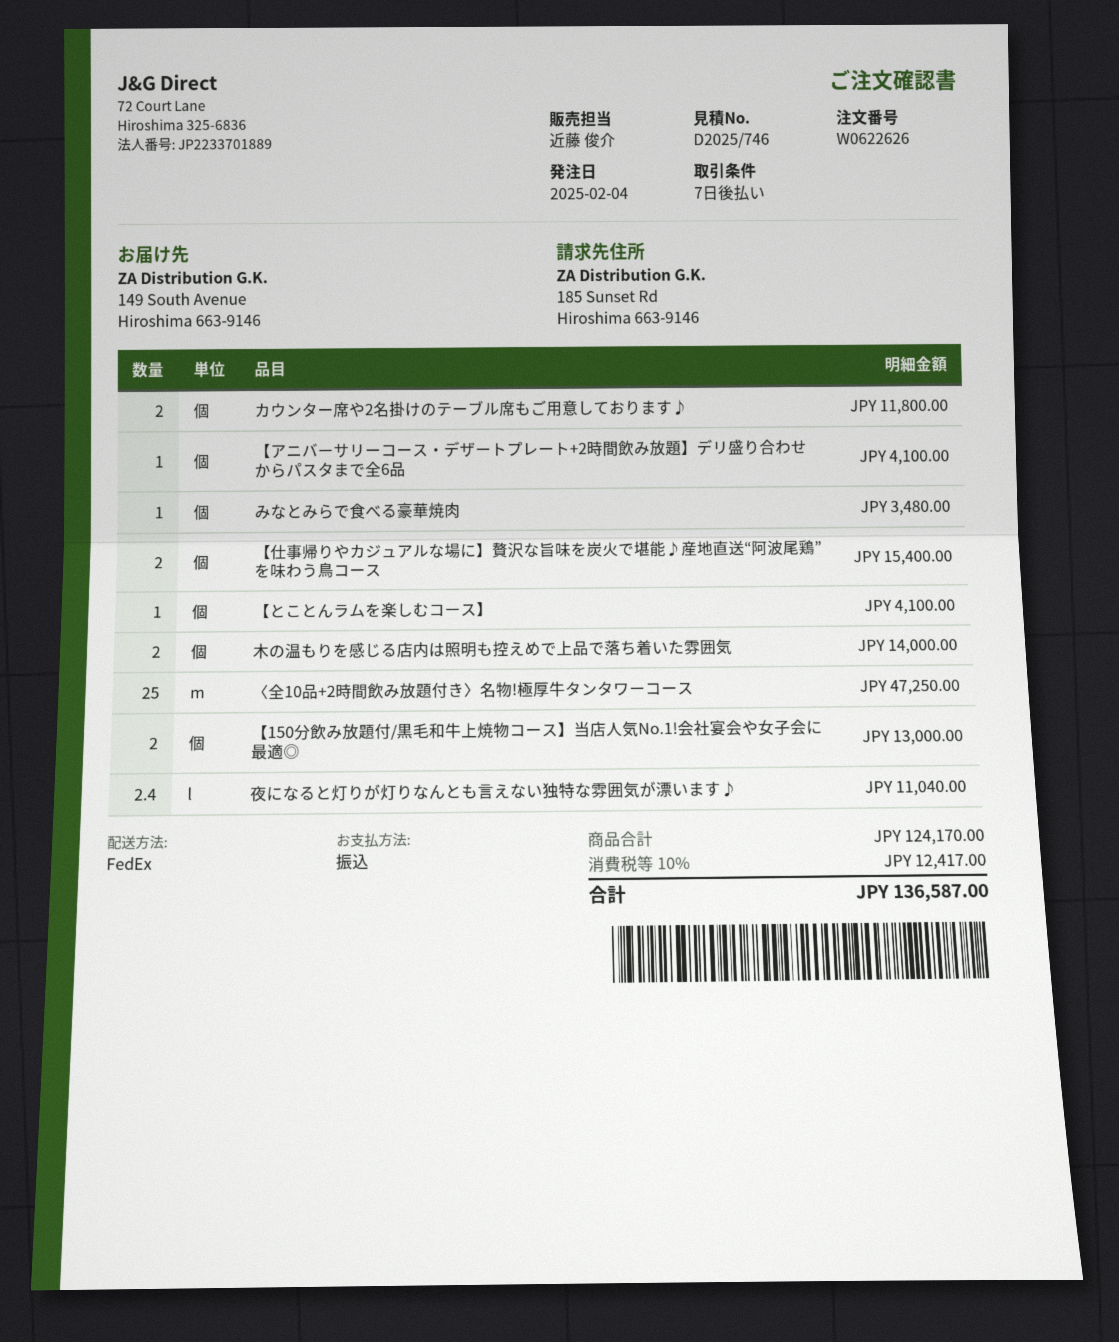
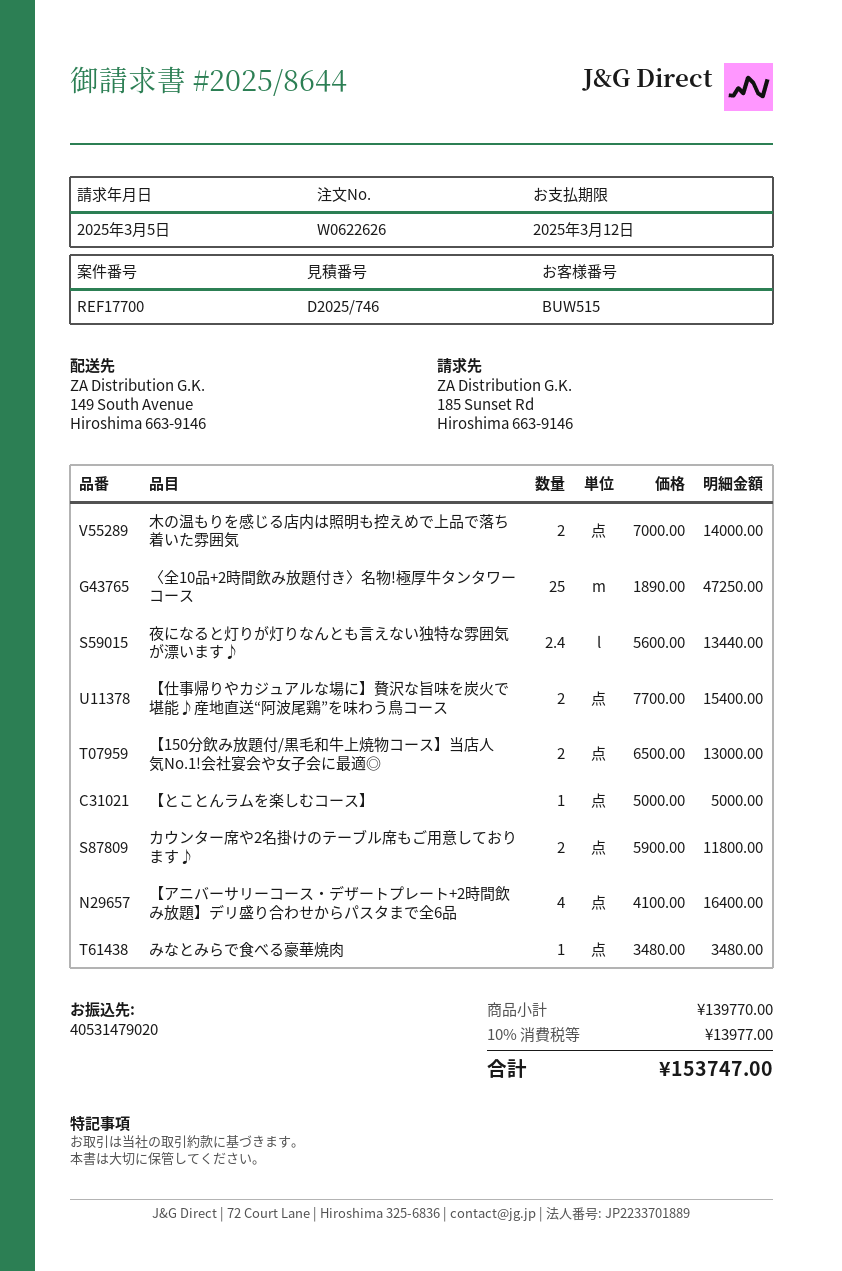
【アニバーサリーコース・デザートプレート+2時間飲み放題】デリ盛り合わせからパスタまで全6品: 1 for 4100.00 -> 4 for 16400.00
【とことんラムを楽しむコース】: 1 for 4100.00 -> 1 for 5000.00
夜になると灯りが灯りなんとも言えない独特な雰囲気が漂います♪: 2.4 for 11040.00 -> 2.4 for 13440.00
subtotal: 124170.00 -> 139770.00
tax: 10% = 12417.00 -> 10% = 13977.00
total: 136587.00 -> 153747.00

